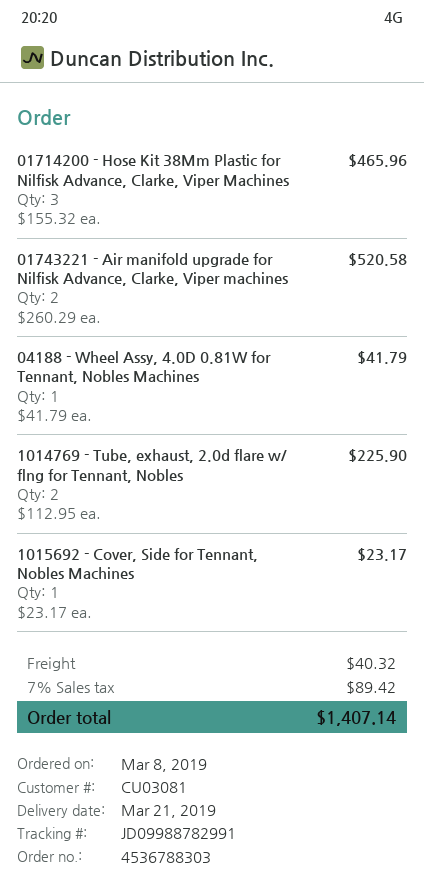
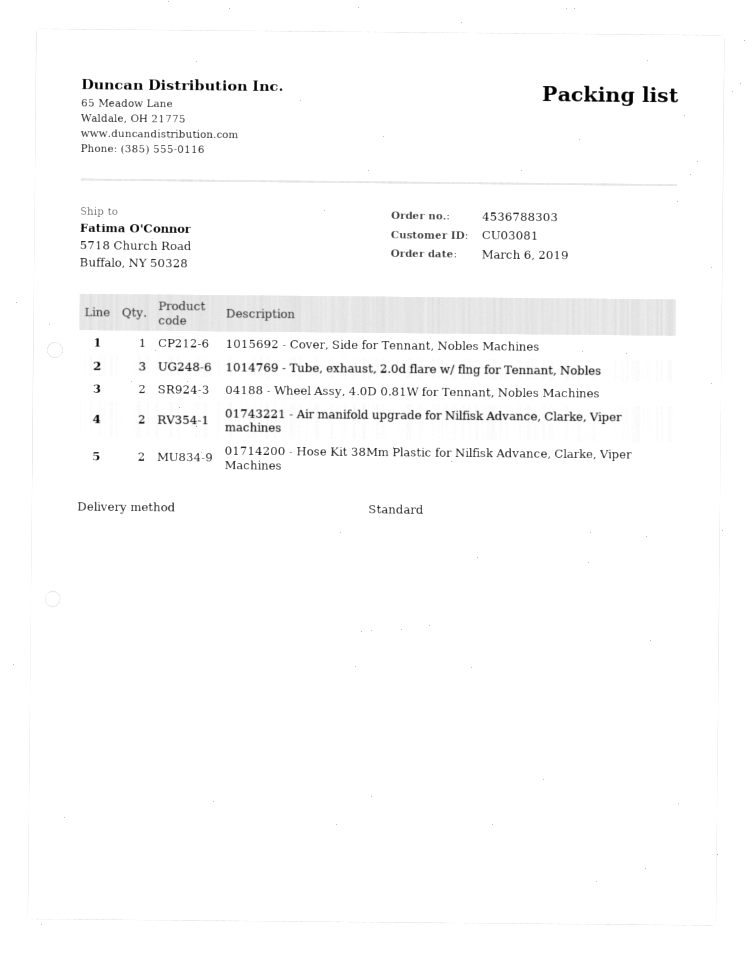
order date: 2019-03-08 -> 2019-03-06
01714200 - Hose Kit 38Mm Plastic for Nilfisk Advance, Clarke, Viper Machines: 3 -> 2
04188 - Wheel Assy, 4.0D 0.81W for Tennant, Nobles Machines: 1 -> 2
1014769 - Tube, exhaust, 2.0d flare w/ flng for Tennant, Nobles: 2 -> 3

